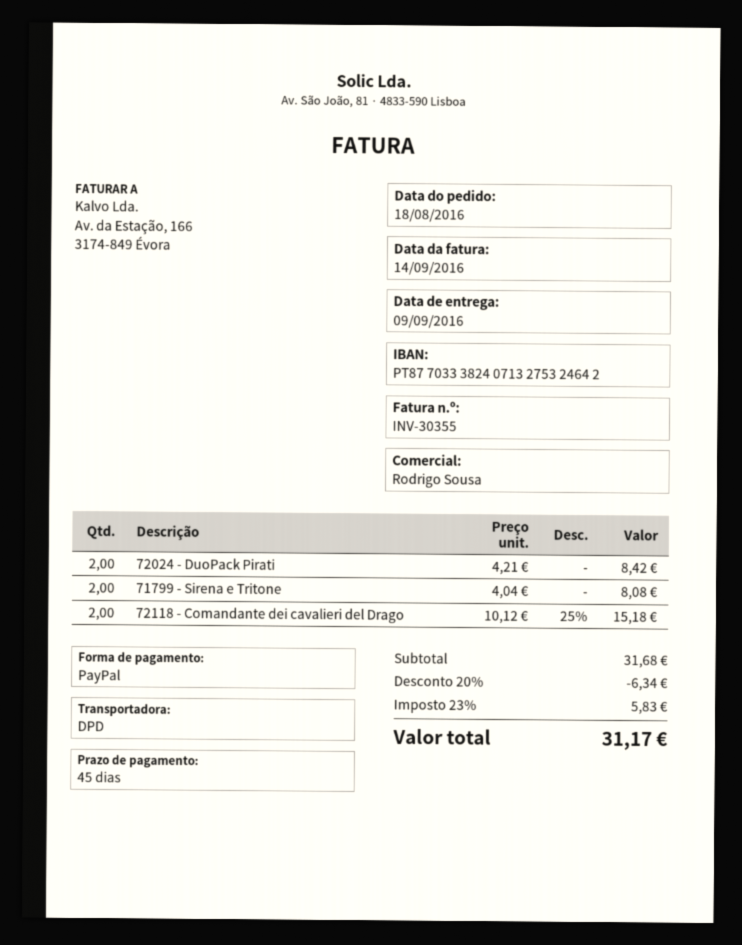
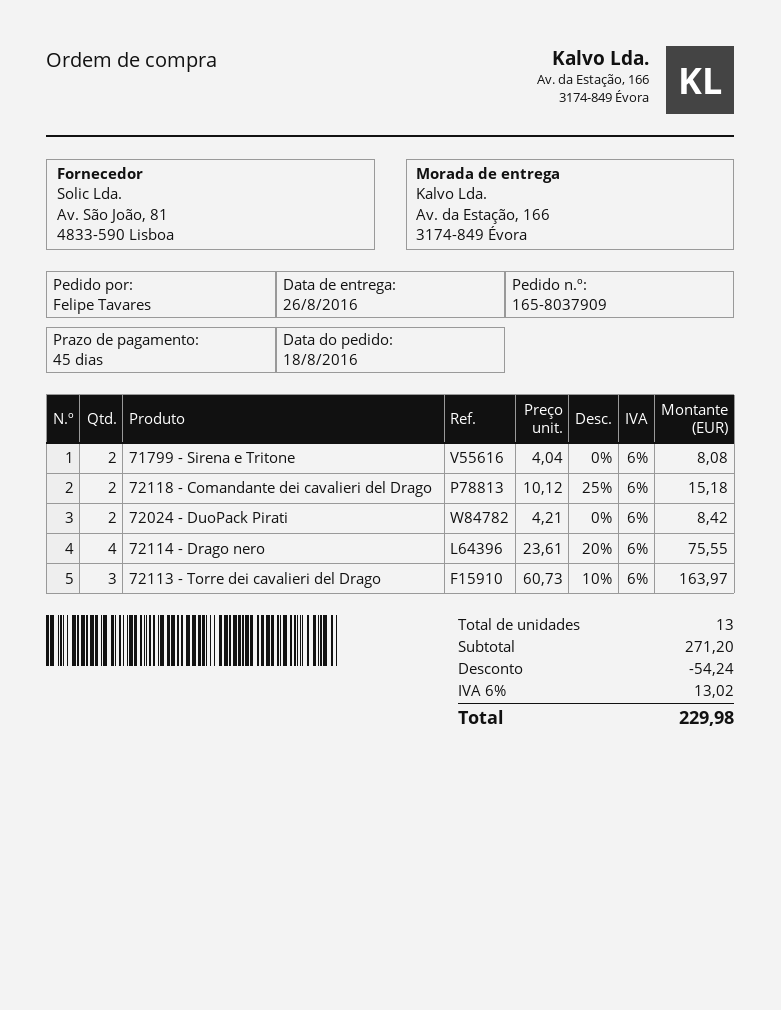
delivery date: 2016-09-09 -> 2016-08-26
72114 - Drago nero: none -> 4 x 23.61 - 20% = 75.55
72113 - Torre dei cavalieri del Drago: none -> 3 x 60.73 - 10% = 163.97
subtotal: 31.68 -> 271.20
discount: 6.34 -> 54.24
tax: 23% = 5.83 -> 6% = 13.02
total: 31.17 -> 229.98

